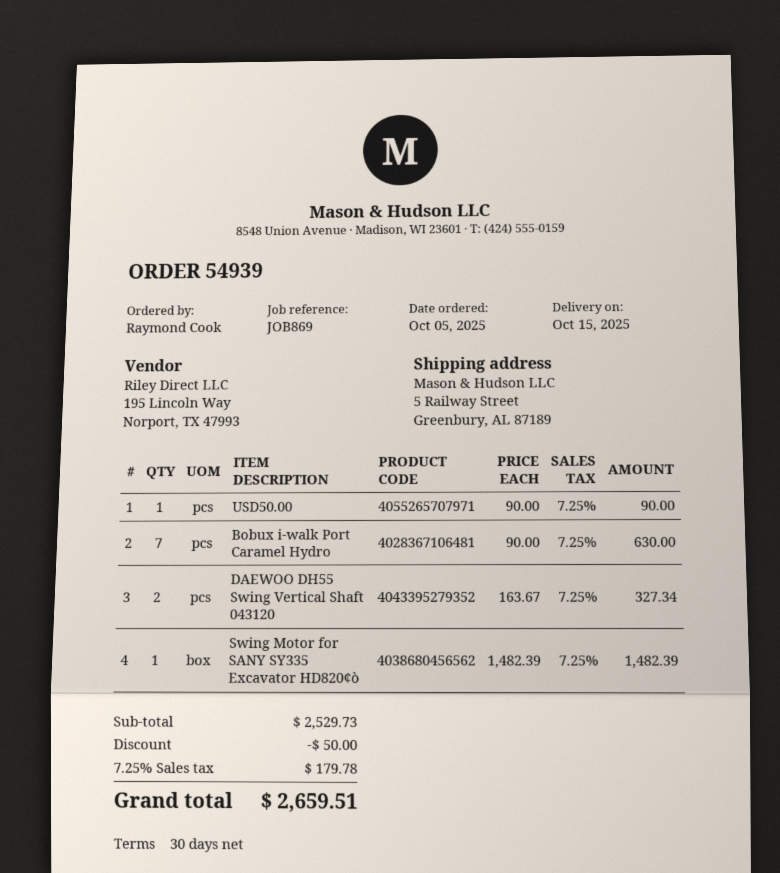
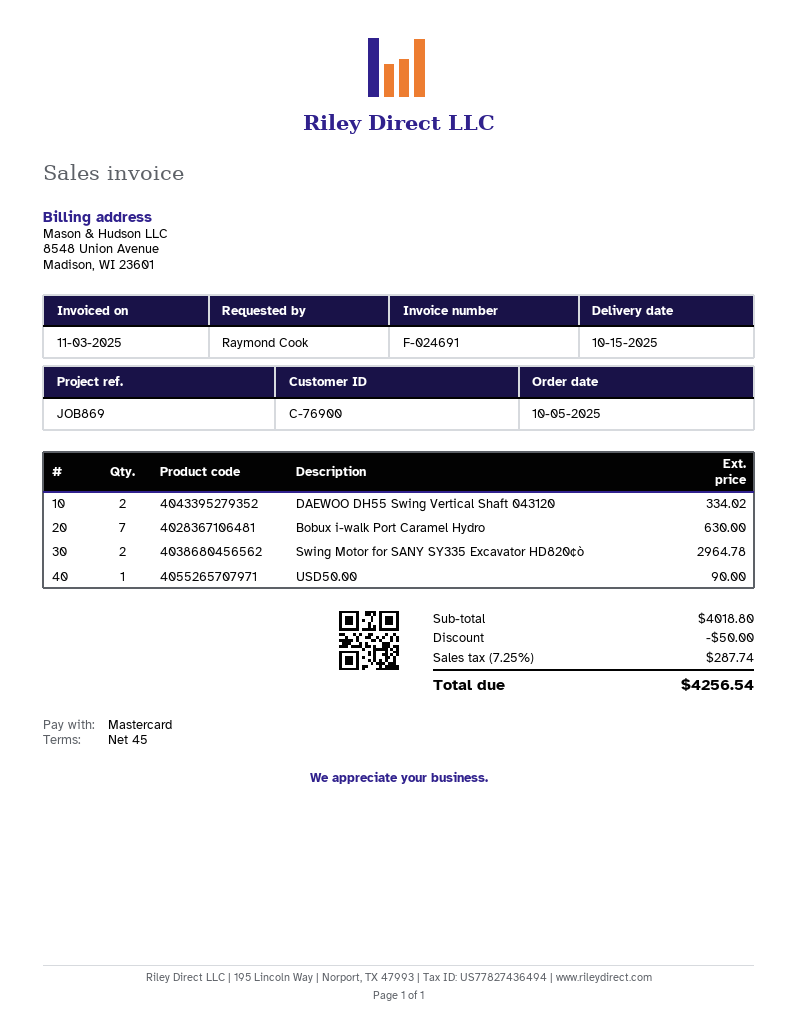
payment terms: 30 days -> 45 days
DAEWOO DH55 Swing Vertical Shaft 043120: 2 for 327.34 -> 2 for 334.02
Swing Motor for SANY SY335 Excavator HD820¢ò: 1 for 1482.39 -> 2 for 2964.78
subtotal: 2529.73 -> 4018.80
tax: 7.25% = 179.78 -> 7.25% = 287.74
total: 2659.51 -> 4256.54

